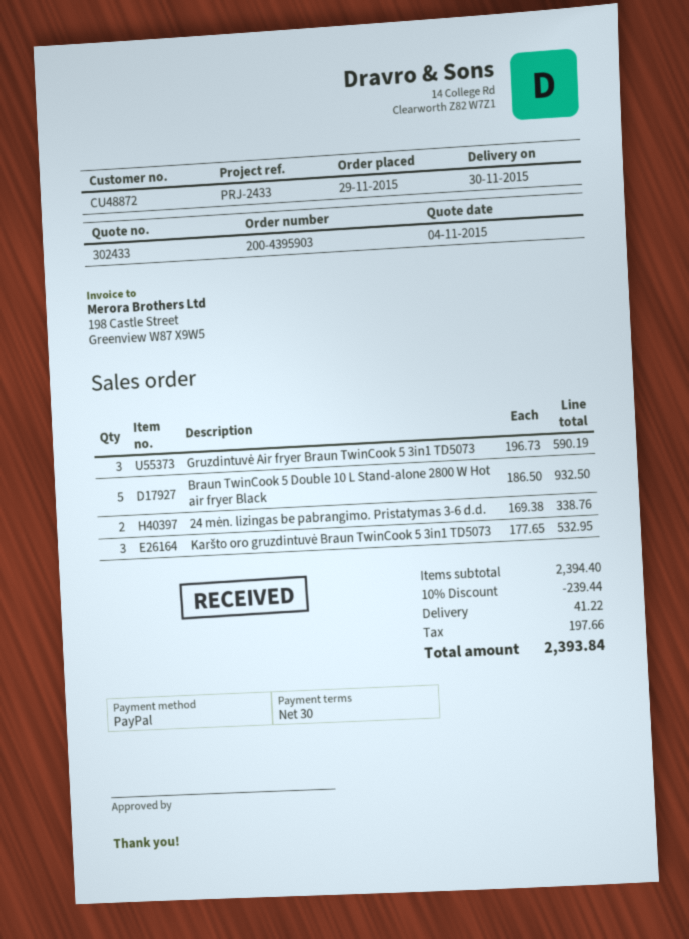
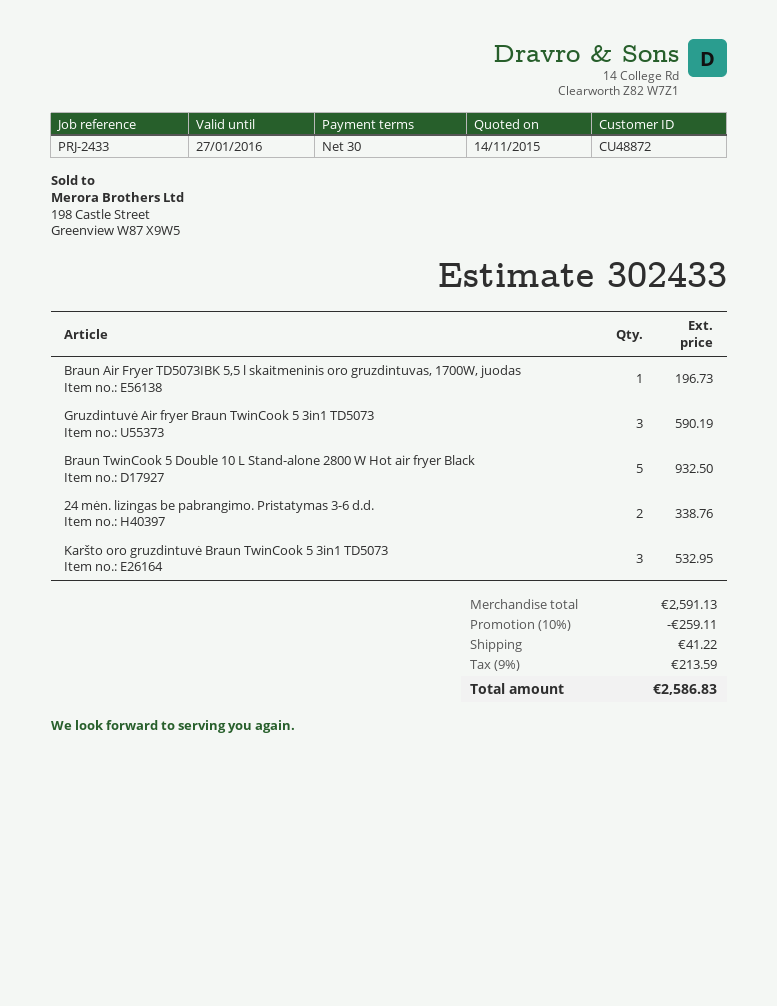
quote date: 2015-11-04 -> 2015-11-14
Braun Air Fryer TD5073IBK 5,5 l skaitmeninis oro gruzdintuvas, 1700W, juodas: none -> 1 for 196.73
subtotal: 2394.40 -> 2591.13
discount: 10% = 239.44 -> 10% = 259.11
tax: 197.66 -> 213.59
total: 2393.84 -> 2586.83

